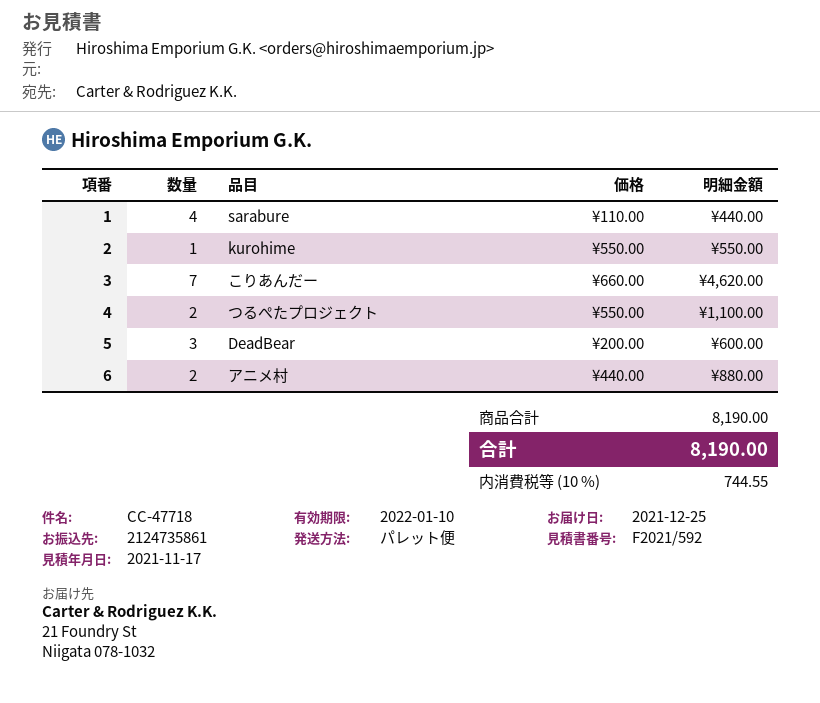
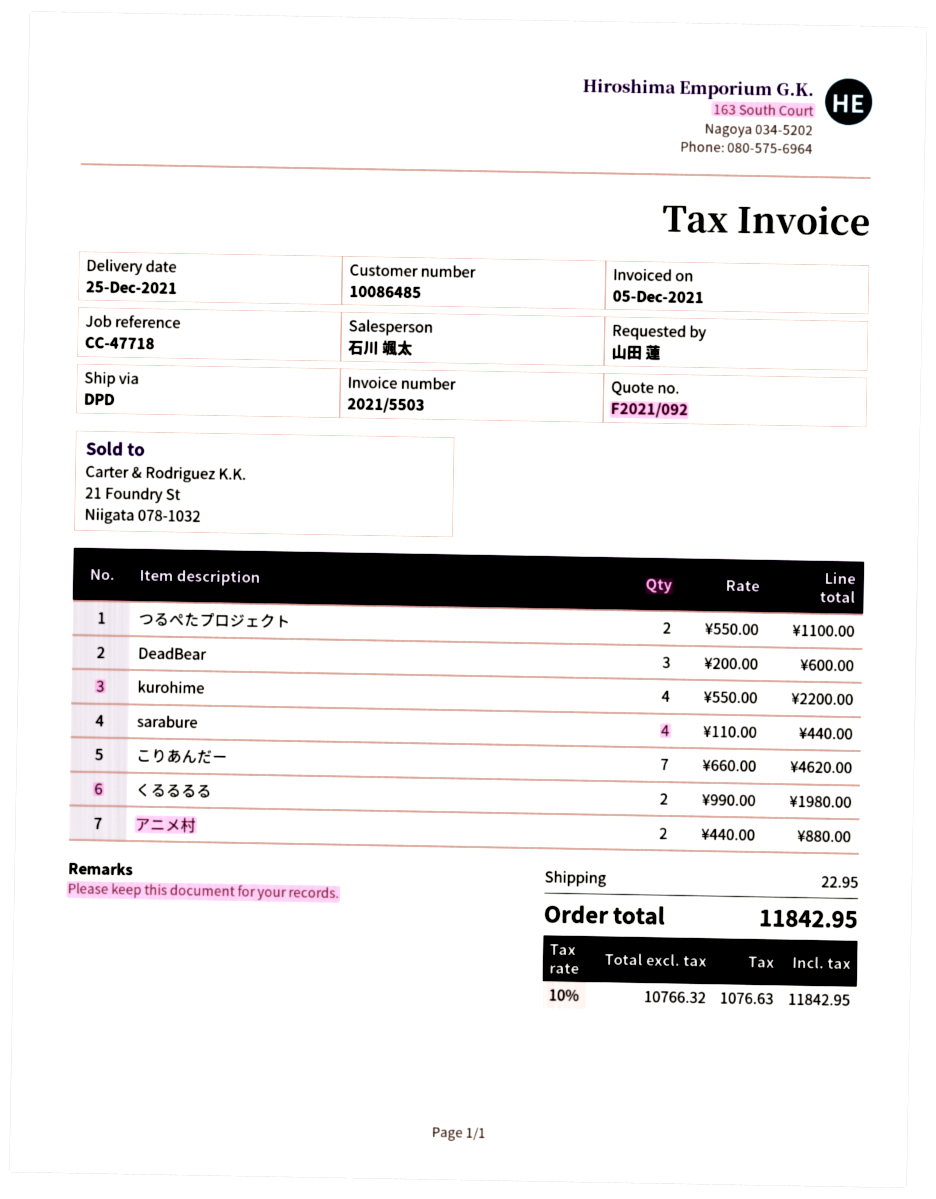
quote number: F2021/592 -> F2021/092
shipping method: pallet freight -> DPD
kurohime: 1 x 550.00 = 550.00 -> 4 x 550.00 = 2200.00
くるるるる: none -> 2 x 990.00 = 1980.00
shipping: none -> 22.95
tax: 10% = 744.55 -> 10% = 1076.63
total: 8190.00 -> 11842.95

